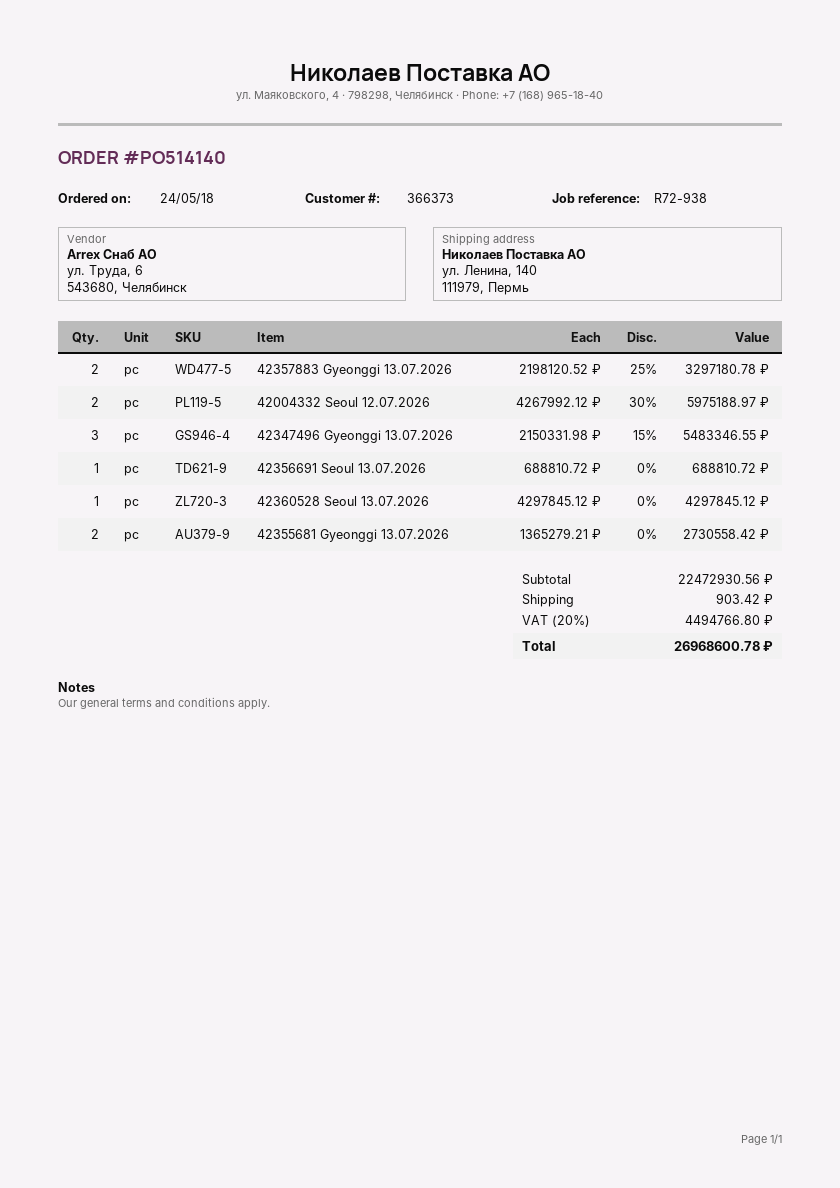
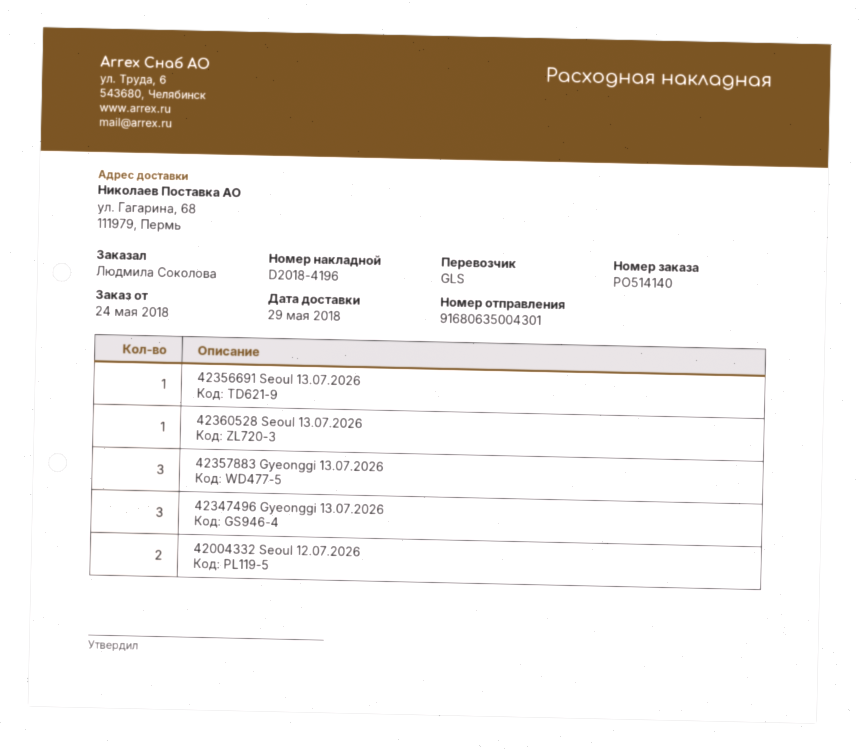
ship to: ул. Ленина, 140, 111979, Пермь -> ул. Гагарина, 68, 111979, Пермь
42357883 Gyeonggi 13.07.2026: 2 -> 3
42355681 Gyeonggi 13.07.2026: 2 -> none

